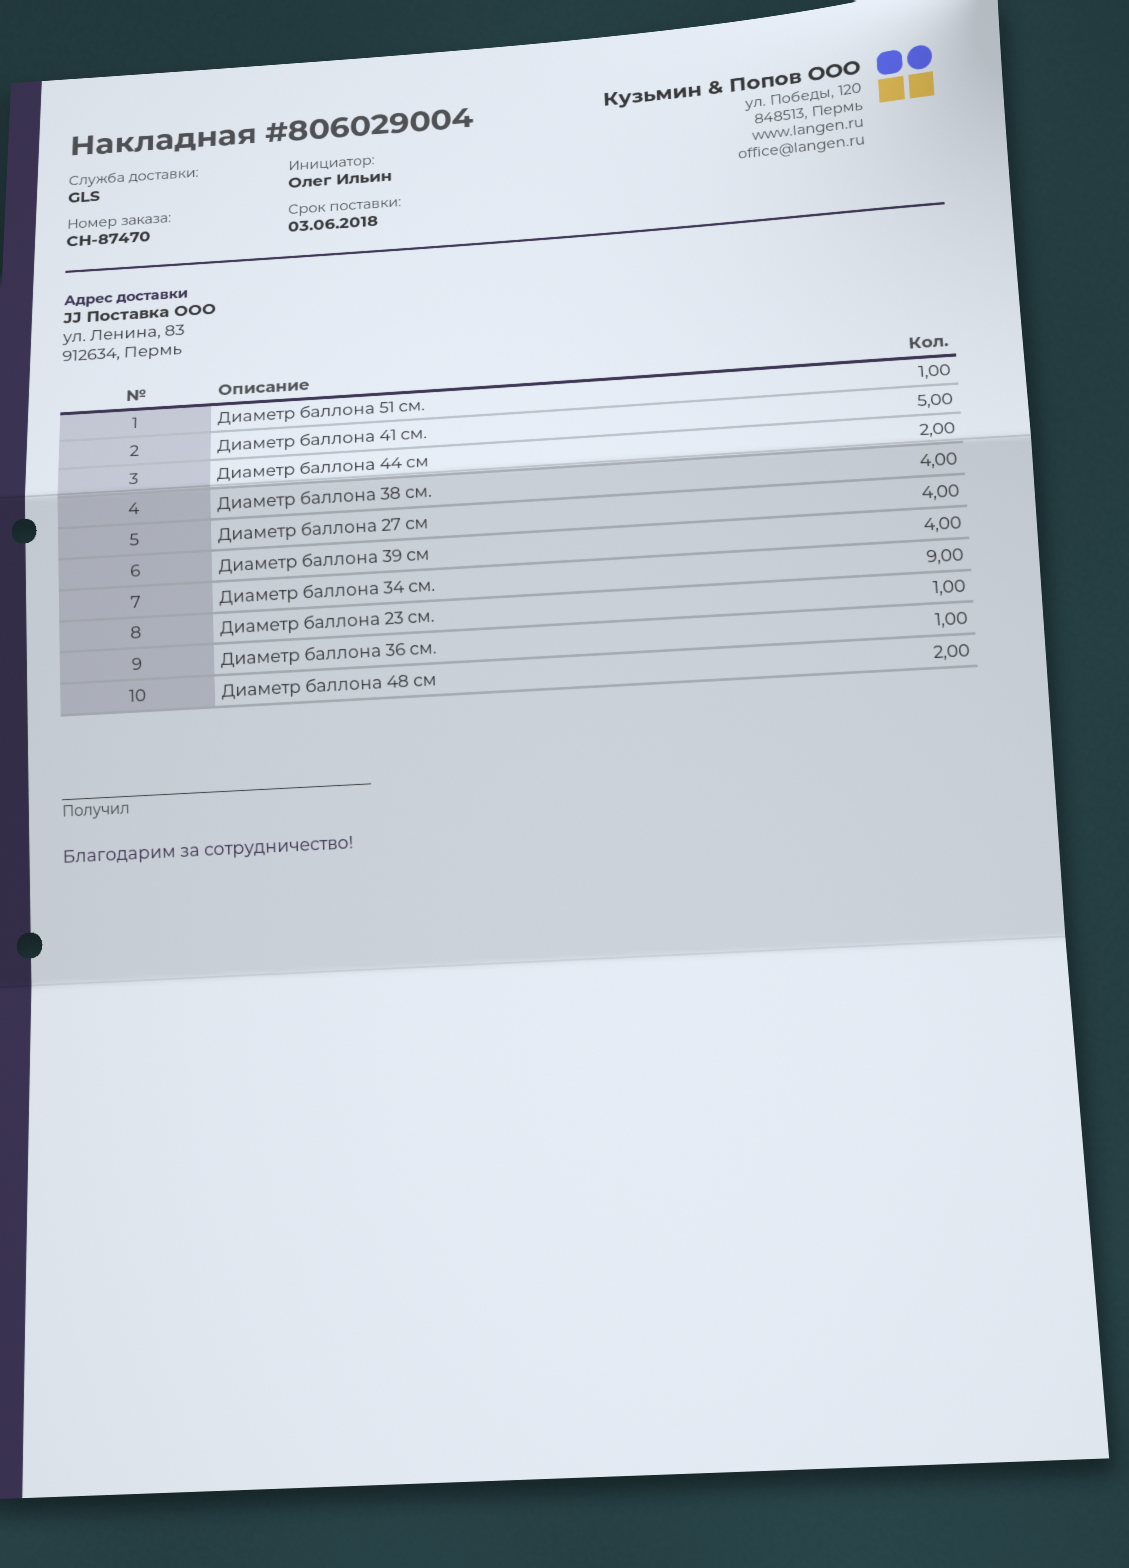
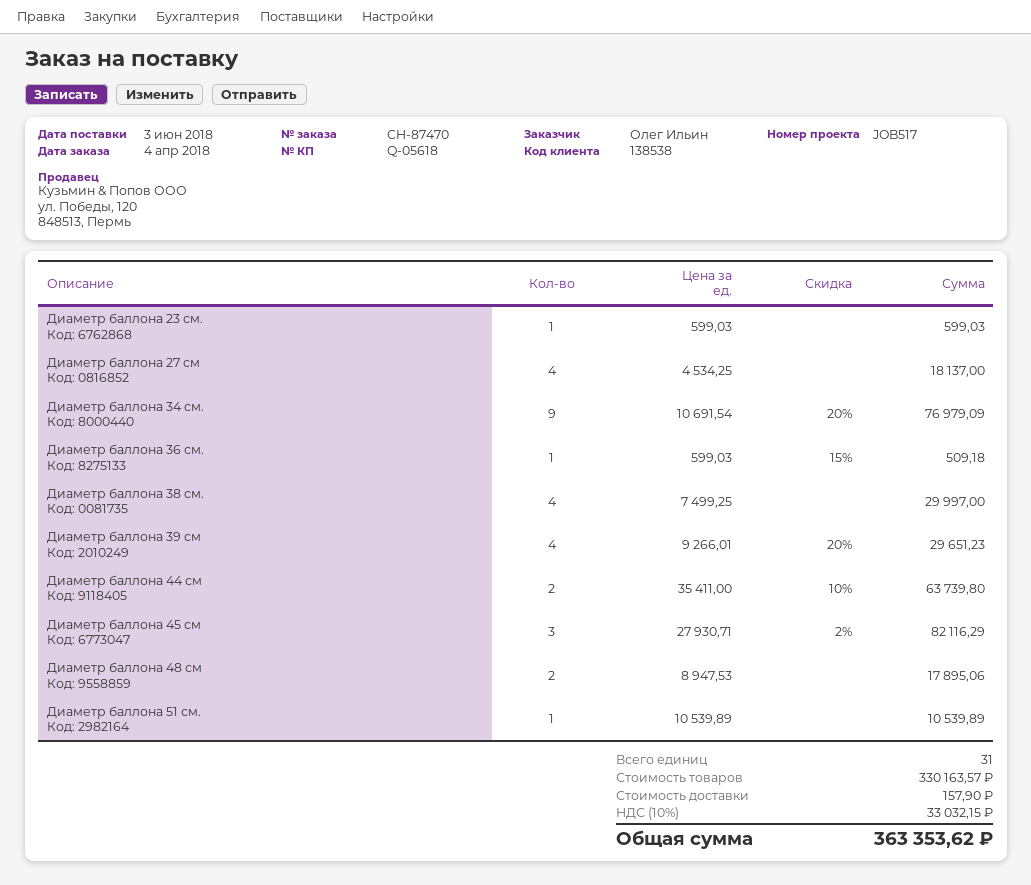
Диаметр баллона 41 см.: 5 -> none
Диаметр баллона 45 см: none -> 3

